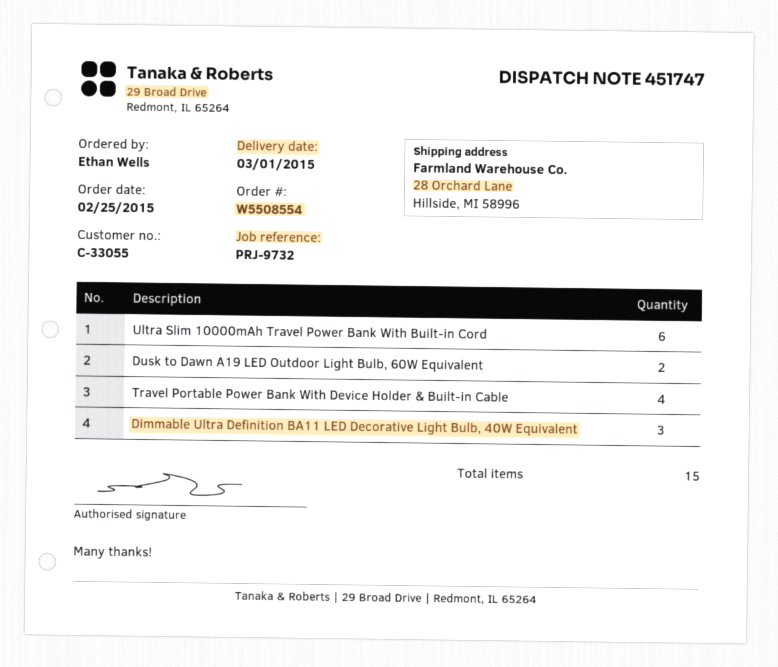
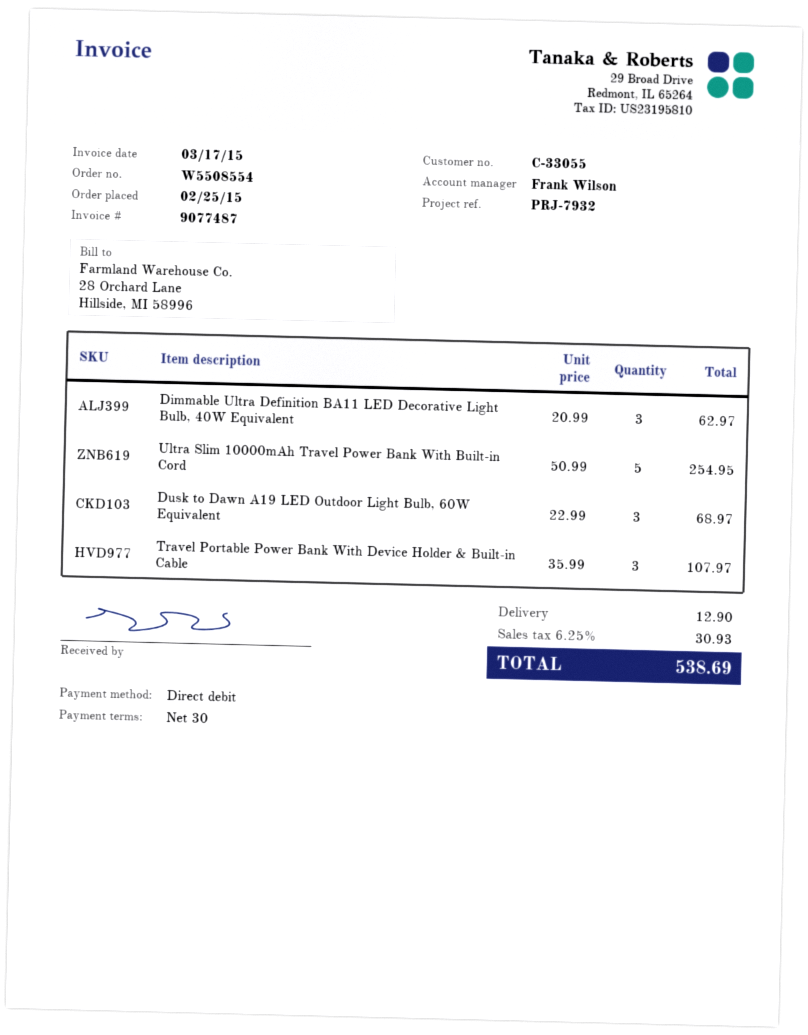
reference: PRJ-9732 -> PRJ-7932
Ultra Slim 10000mAh Travel Power Bank With Built-in Cord: 6 -> 5
Dusk to Dawn A19 LED Outdoor Light Bulb, 60W Equivalent: 2 -> 3
Travel Portable Power Bank With Device Holder & Built-in Cable: 4 -> 3

